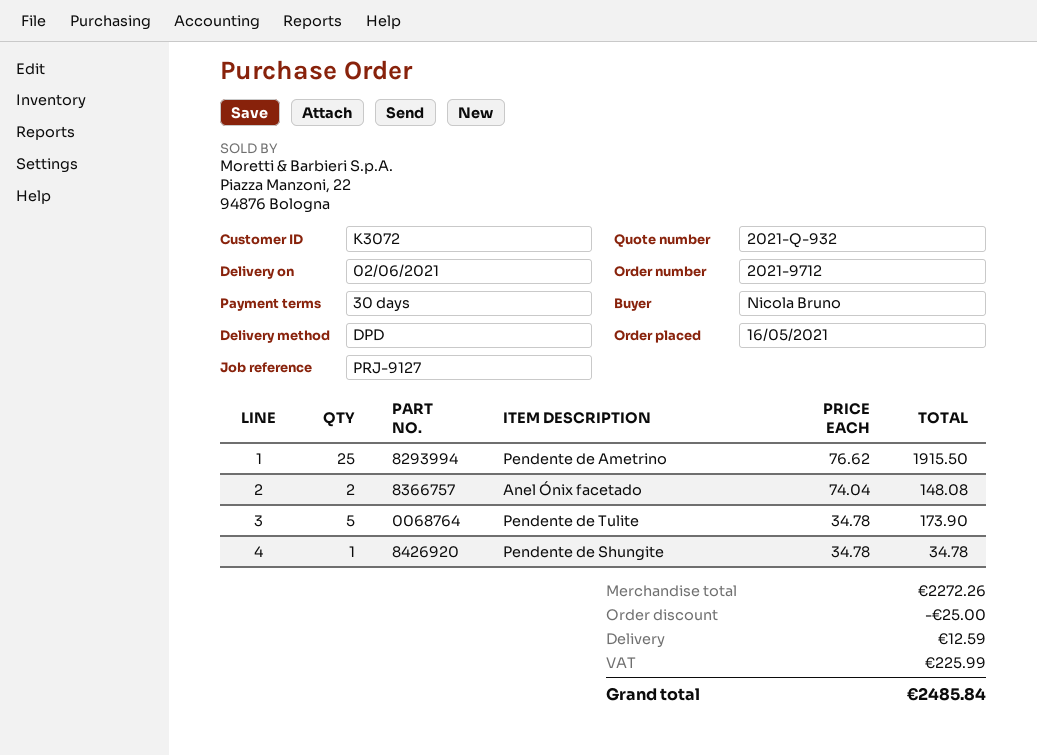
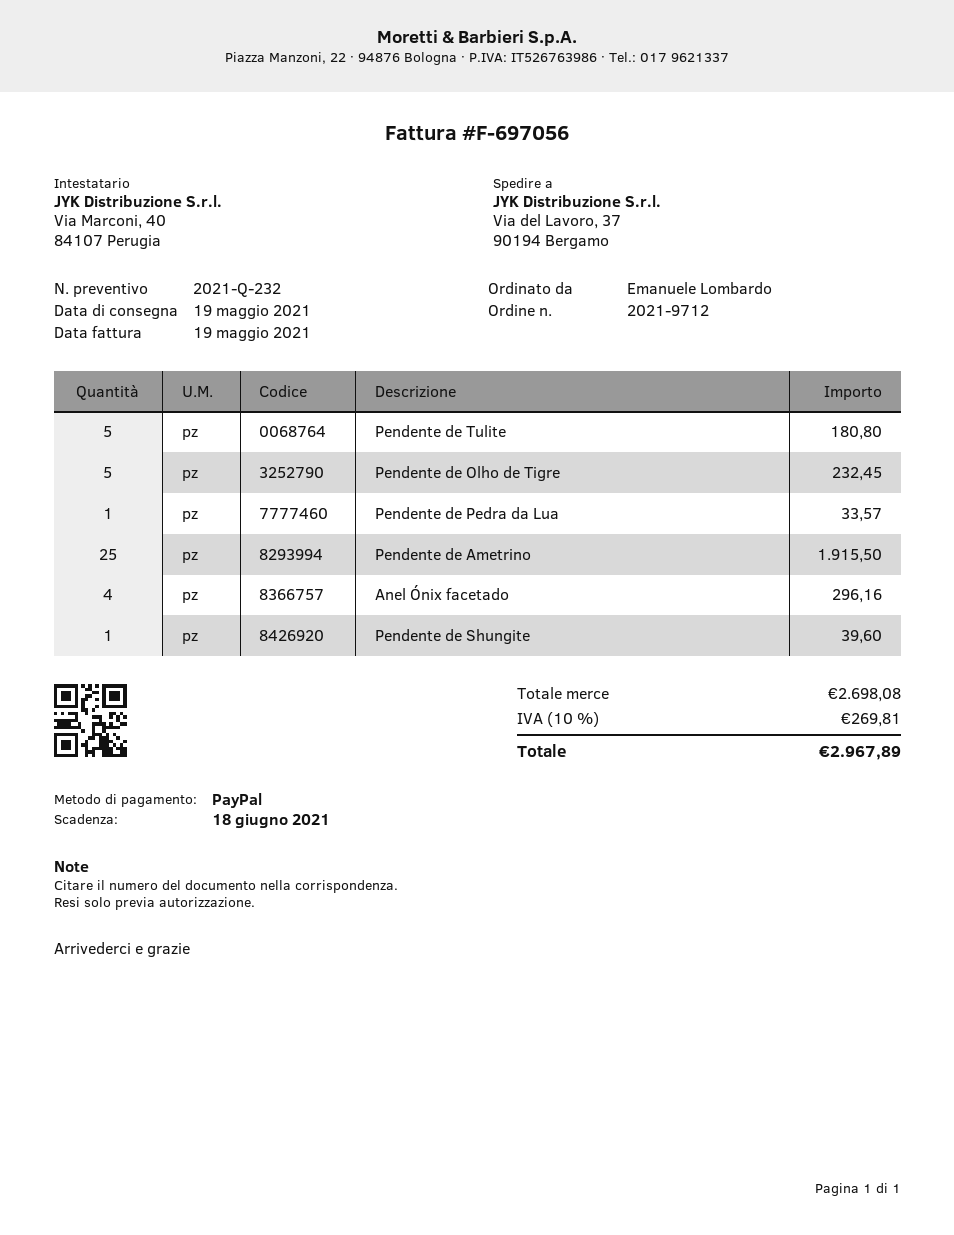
quote number: 2021-Q-932 -> 2021-Q-232
delivery date: 2021-06-02 -> 2021-05-19
ordered by: Nicola Bruno -> Emanuele Lombardo
Anel Ónix facetado: 2 for 148.08 -> 4 for 296.16
Pendente de Tulite: 5 for 173.90 -> 5 for 180.80
Pendente de Shungite: 1 for 34.78 -> 1 for 39.60
Pendente de Olho de Tigre: none -> 5 for 232.45
Pendente de Pedra da Lua: none -> 1 for 33.57
subtotal: 2272.26 -> 2698.08
discount: 25.00 -> none
shipping: 12.59 -> none
tax: 225.99 -> 269.81
total: 2485.84 -> 2967.89

